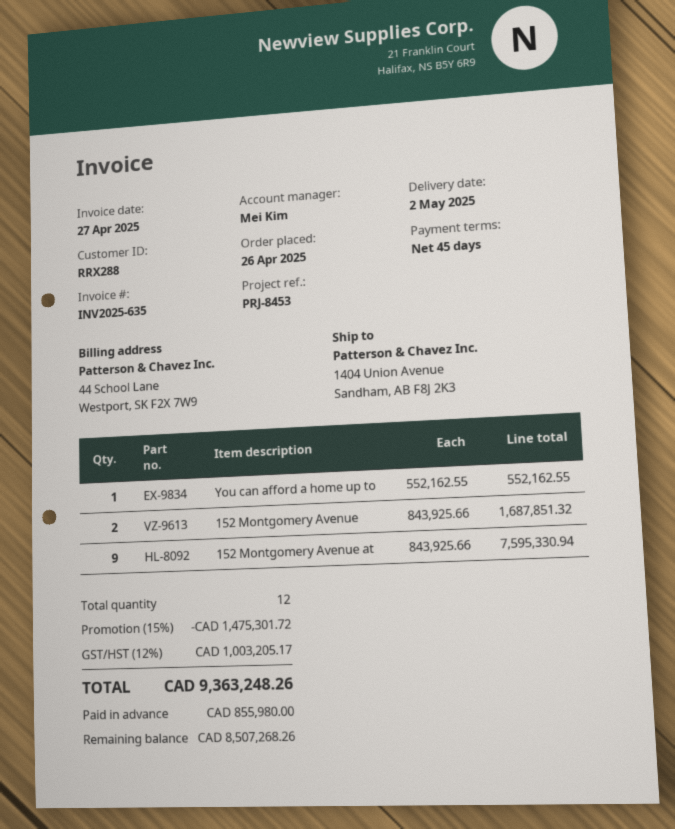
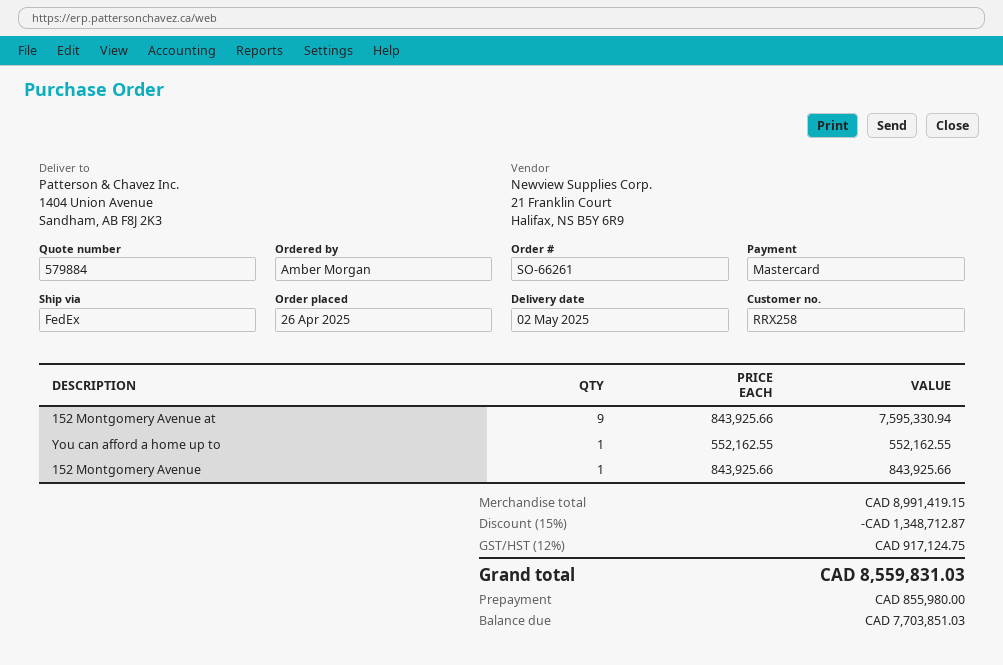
customer number: RRX288 -> RRX258
152 Montgomery Avenue: 2 x 843925.66 = 1687851.32 -> 1 x 843925.66 = 843925.66
discount: 15% = 1475301.72 -> 15% = 1348712.87
tax: 12% = 1003205.17 -> 12% = 917124.75
total: 9363248.26 -> 8559831.03
balance: 8507268.26 -> 7703851.03

